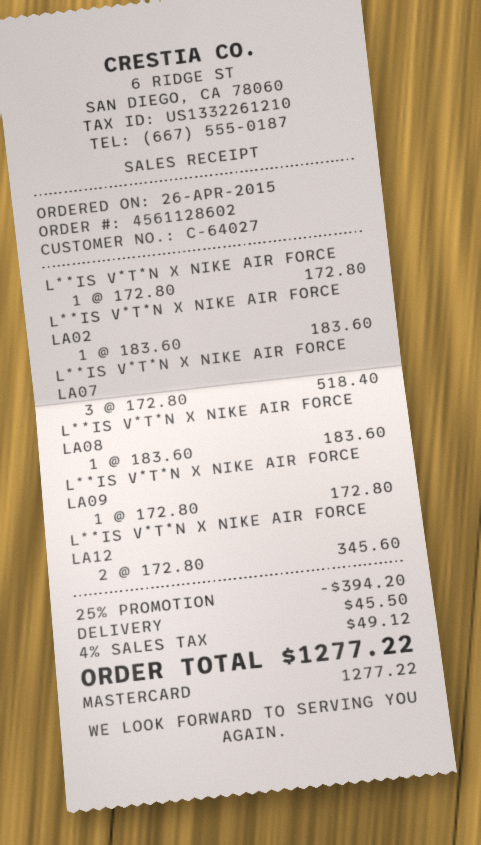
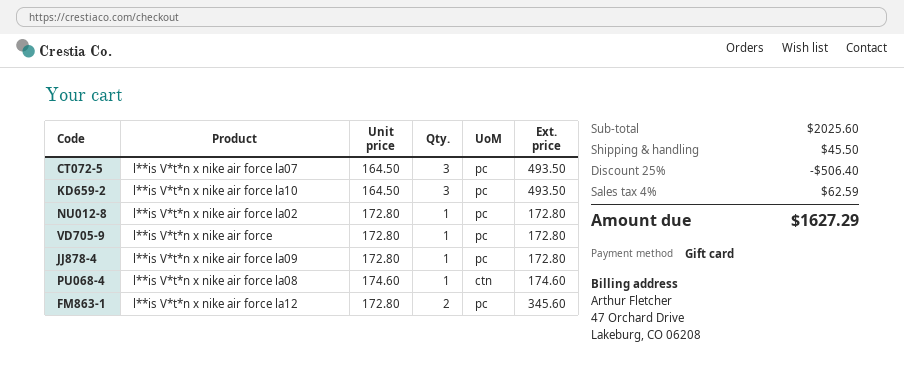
payment method: Mastercard -> gift card
L**IS V*T*N X NIKE AIR FORCE LA02: 1 x 183.60 = 183.60 -> 1 x 172.80 = 172.80
L**IS V*T*N X NIKE AIR FORCE LA07: 3 x 172.80 = 518.40 -> 3 x 164.50 = 493.50
L**IS V*T*N X NIKE AIR FORCE LA08: 1 x 183.60 = 183.60 -> 1 x 174.60 = 174.60
l**is V*t*n x nike air force la10: none -> 3 x 164.50 = 493.50
discount: 25% = 394.20 -> 25% = 506.40
tax: 4% = 49.12 -> 4% = 62.59
total: 1277.22 -> 1627.29

